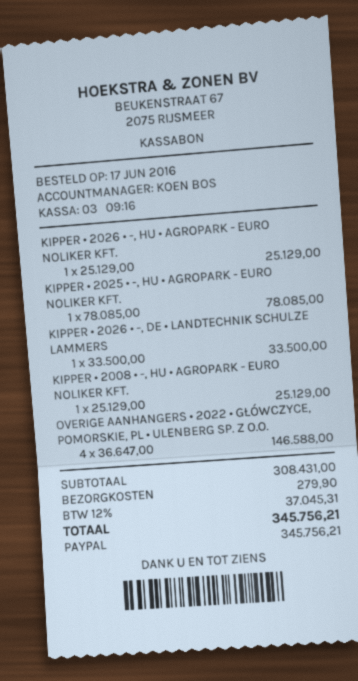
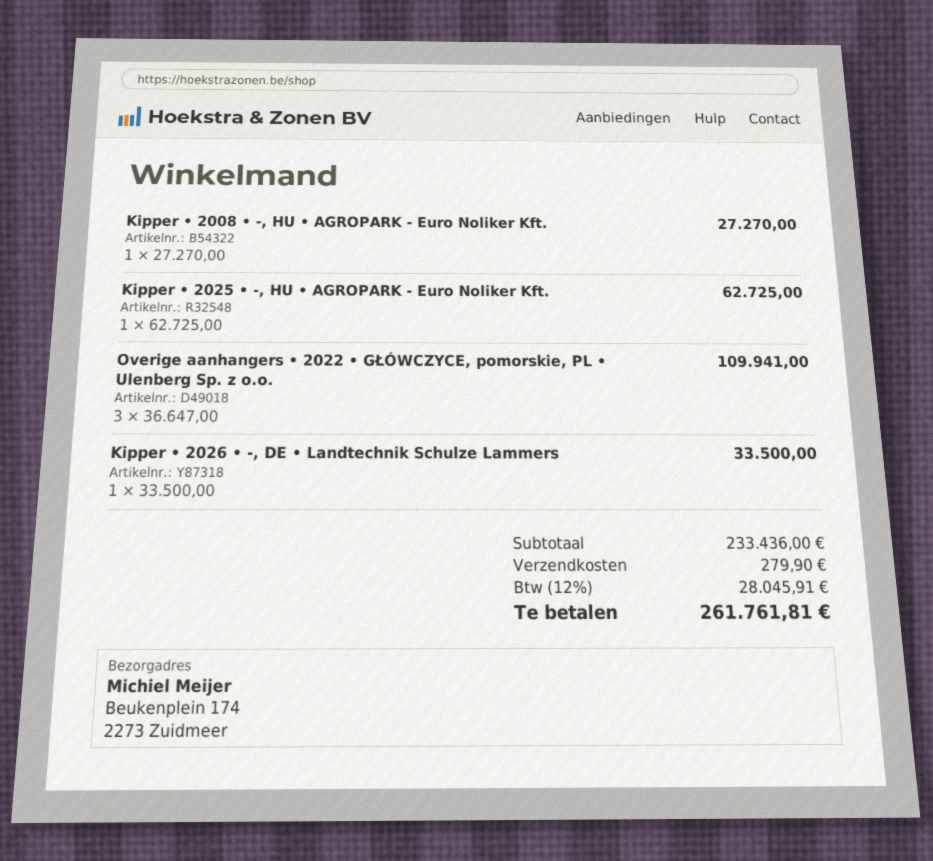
KIPPER • 2026 • -, HU • AGROPARK - EURO NOLIKER KFT.: 1 x 25129.00 = 25129.00 -> none
KIPPER • 2025 • -, HU • AGROPARK - EURO NOLIKER KFT.: 1 x 78085.00 = 78085.00 -> 1 x 62725.00 = 62725.00
KIPPER • 2008 • -, HU • AGROPARK - EURO NOLIKER KFT.: 1 x 25129.00 = 25129.00 -> 1 x 27270.00 = 27270.00
OVERIGE AANHANGERS • 2022 • GŁÓWCZYCE, POMORSKIE, PL • ULENBERG SP. Z O.O.: 4 x 36647.00 = 146588.00 -> 3 x 36647.00 = 109941.00
subtotal: 308431.00 -> 233436.00
tax: 12% = 37045.31 -> 12% = 28045.91
total: 345756.21 -> 261761.81

